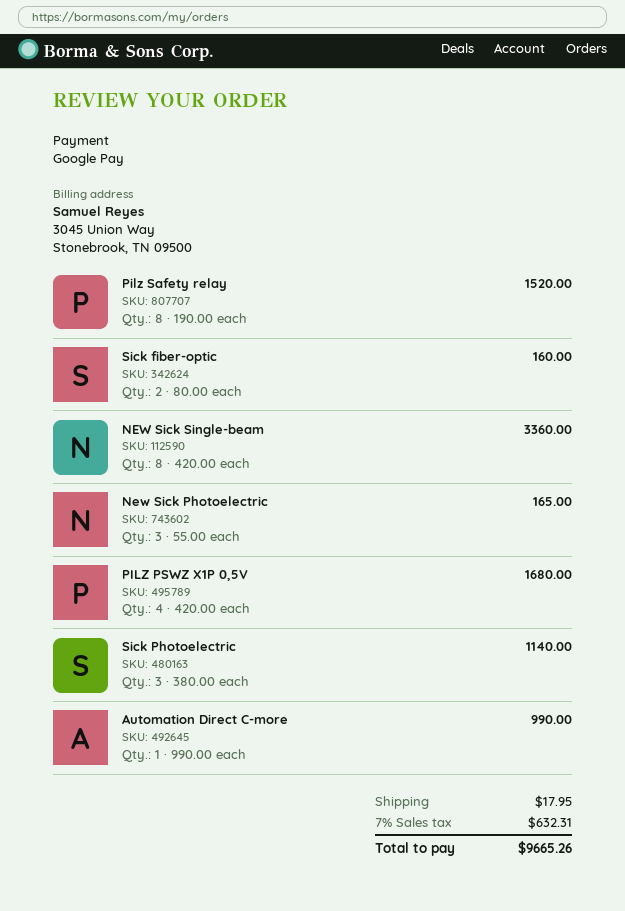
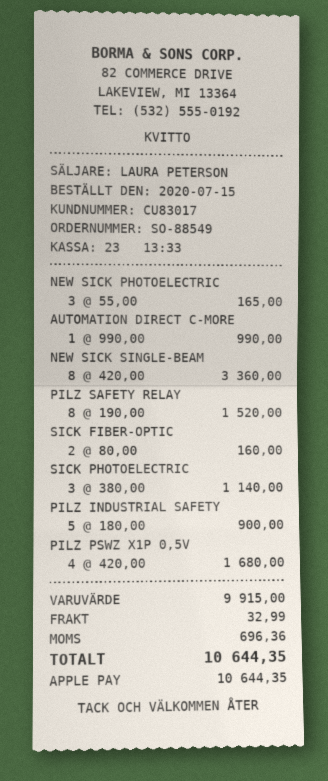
payment method: Google Pay -> Apple Pay
PILZ INDUSTRIAL SAFETY: none -> 5 x 180.00 = 900.00
shipping: 17.95 -> 32.99
tax: 632.31 -> 696.36
total: 9665.26 -> 10644.35

